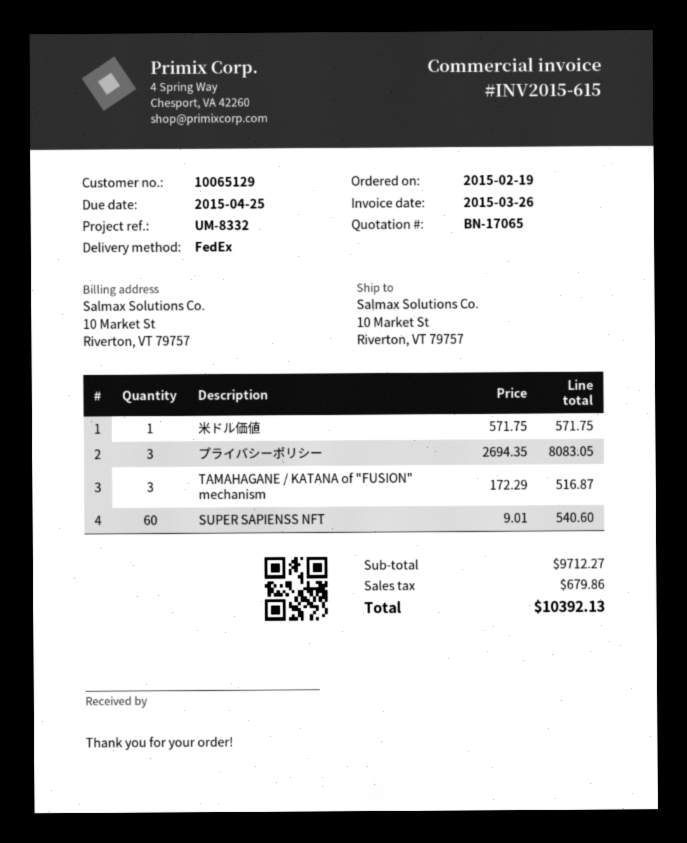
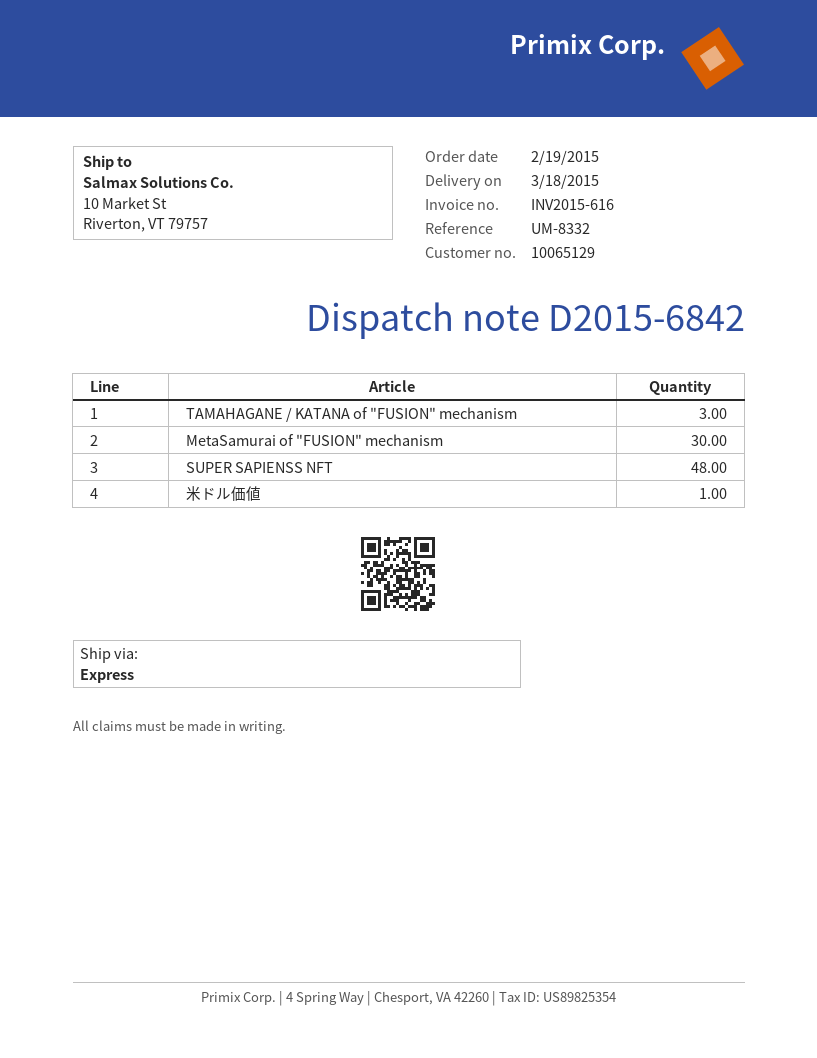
invoice number: INV2015-615 -> INV2015-616
shipping method: FedEx -> express
プライバシーポリシー: 3 -> none
SUPER SAPIENSS NFT: 60 -> 48
MetaSamurai of "FUSION" mechanism: none -> 30

